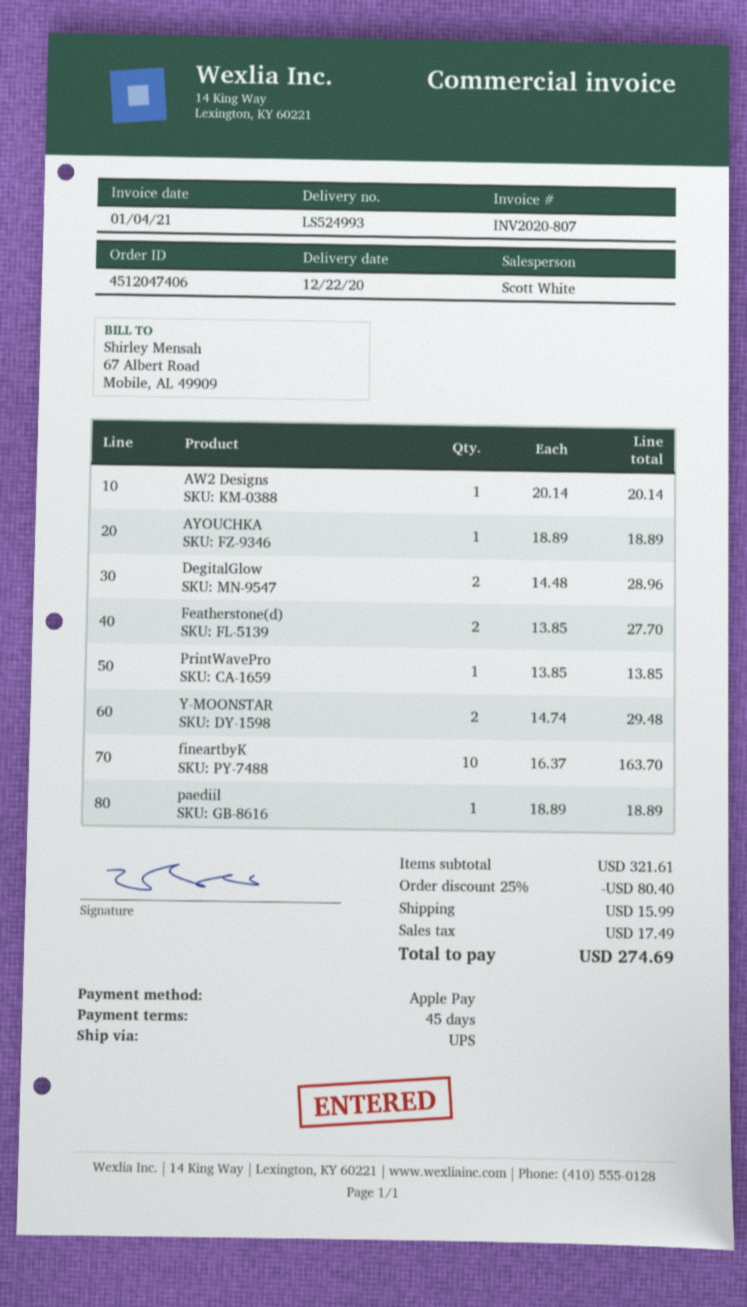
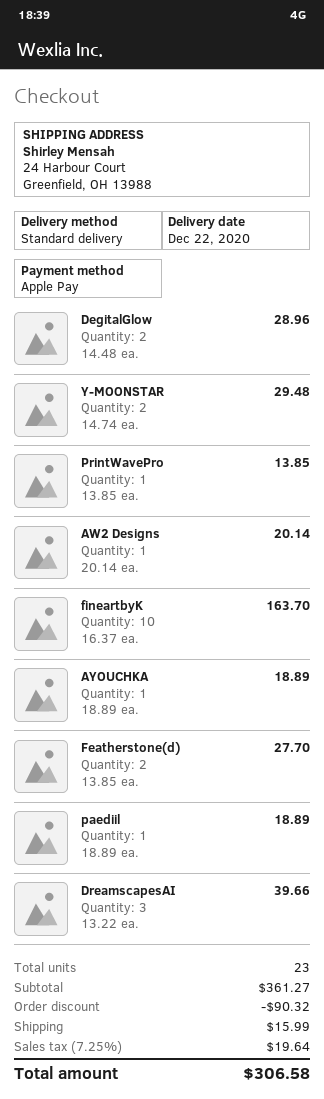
shipping method: UPS -> standard
DreamscapesAI: none -> 3 x 13.22 = 39.66
subtotal: 321.61 -> 361.27
discount: 80.40 -> 90.32
tax: 17.49 -> 19.64
total: 274.69 -> 306.58

